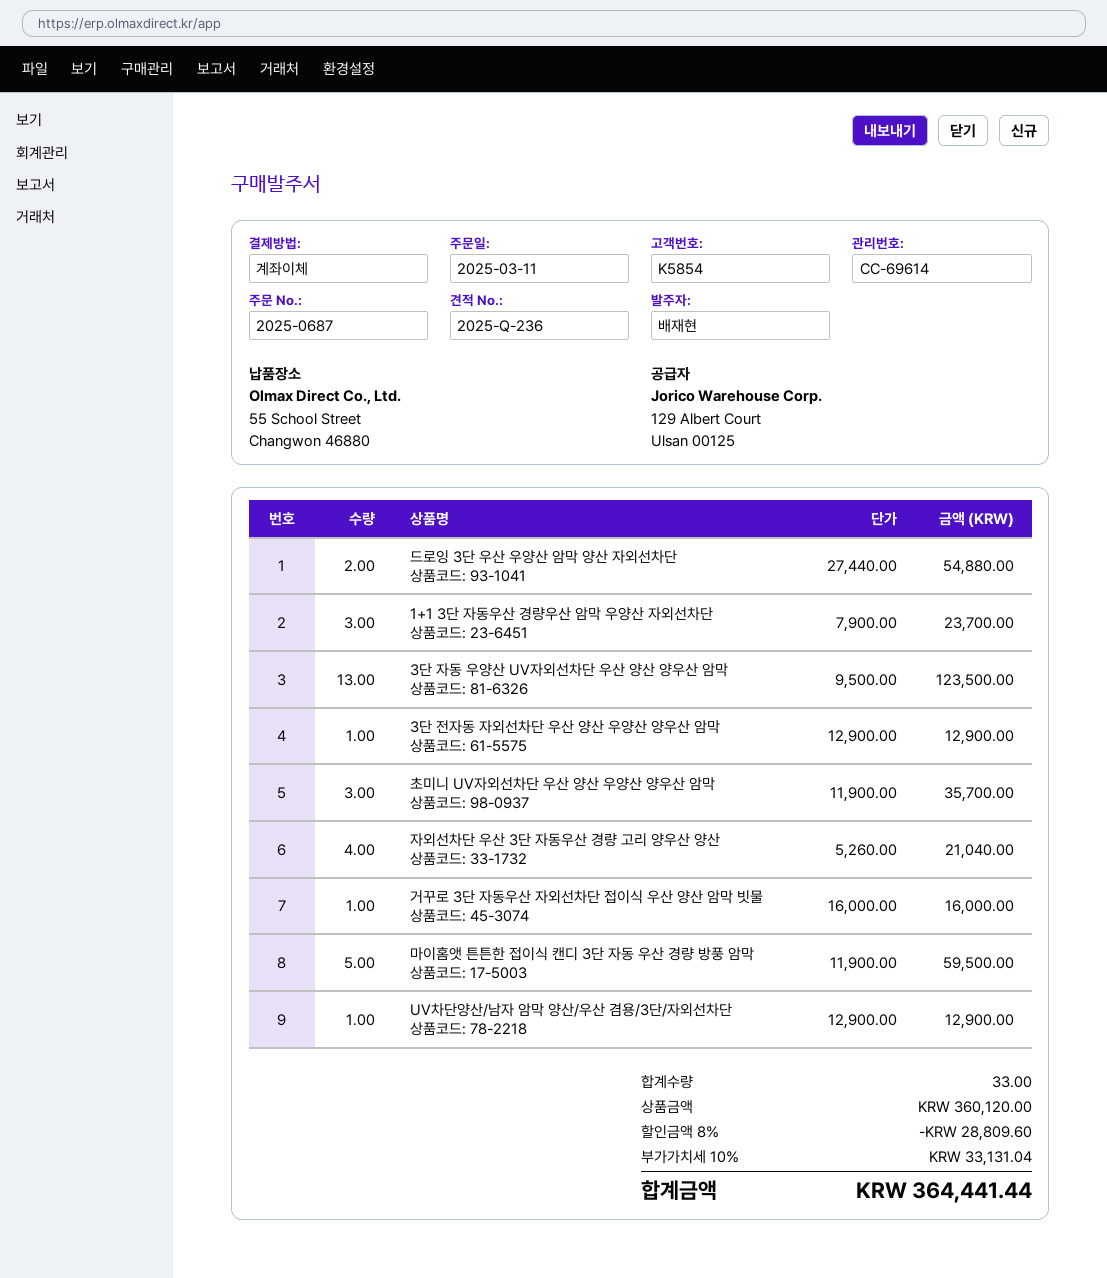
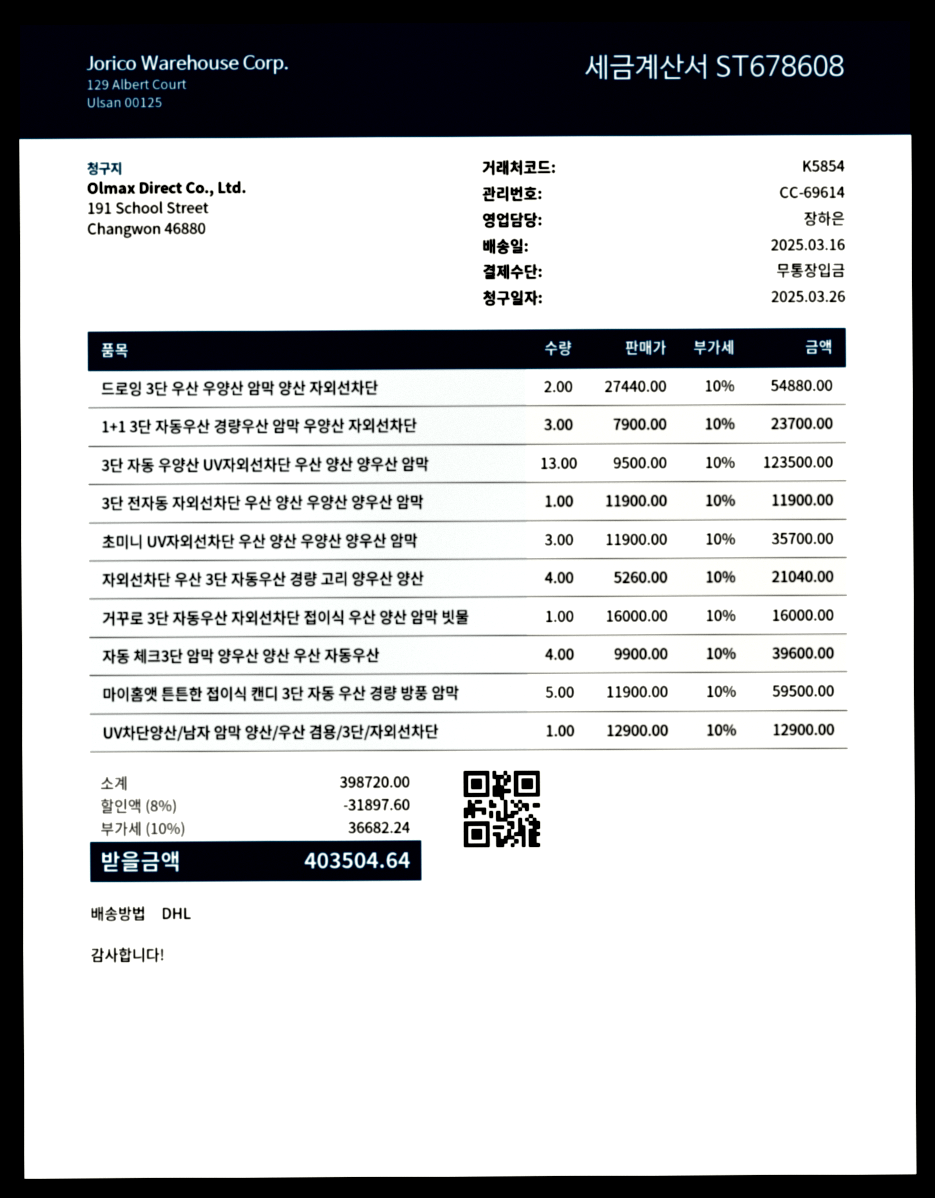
3단 전자동 자외선차단 우산 양산 우양산 양우산 암막: 1 x 12900.00 = 12900.00 -> 1 x 11900.00 = 11900.00
자동 체크3단 암막 양우산 양산 우산 자동우산: none -> 4 x 9900.00 = 39600.00
subtotal: 360120.00 -> 398720.00
discount: 8% = 28809.60 -> 8% = 31897.60
tax: 10% = 33131.04 -> 10% = 36682.24
total: 364441.44 -> 403504.64

